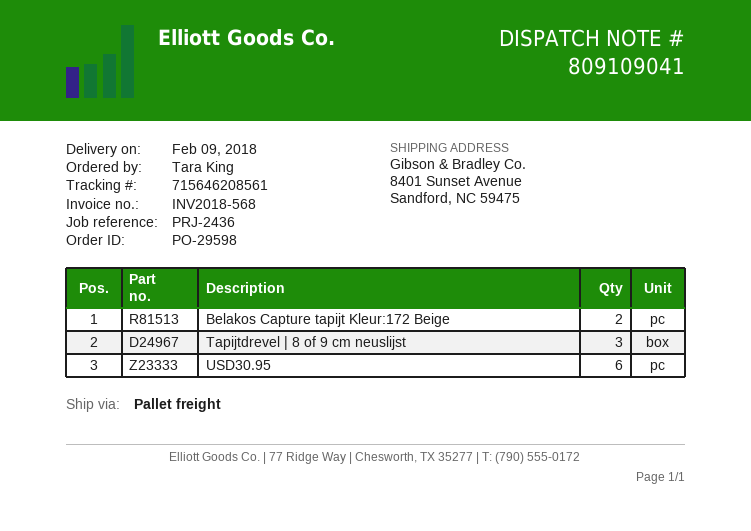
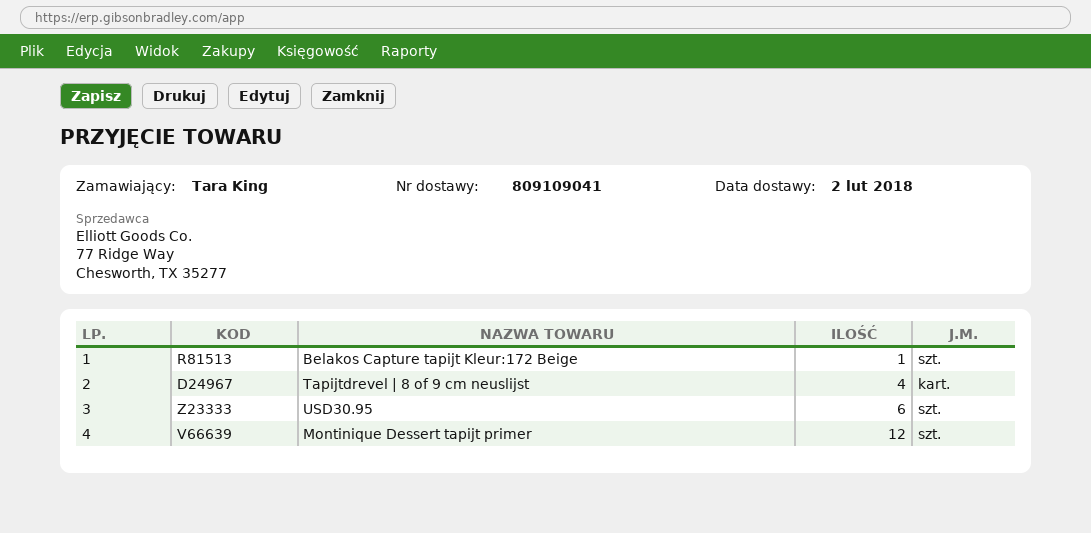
delivery date: 2018-02-09 -> 2018-02-02
Belakos Capture tapijt Kleur:172 Beige: 2 -> 1
Tapijtdrevel | 8 of 9 cm neuslijst: 3 -> 4
Montinique Dessert tapijt primer: none -> 12

